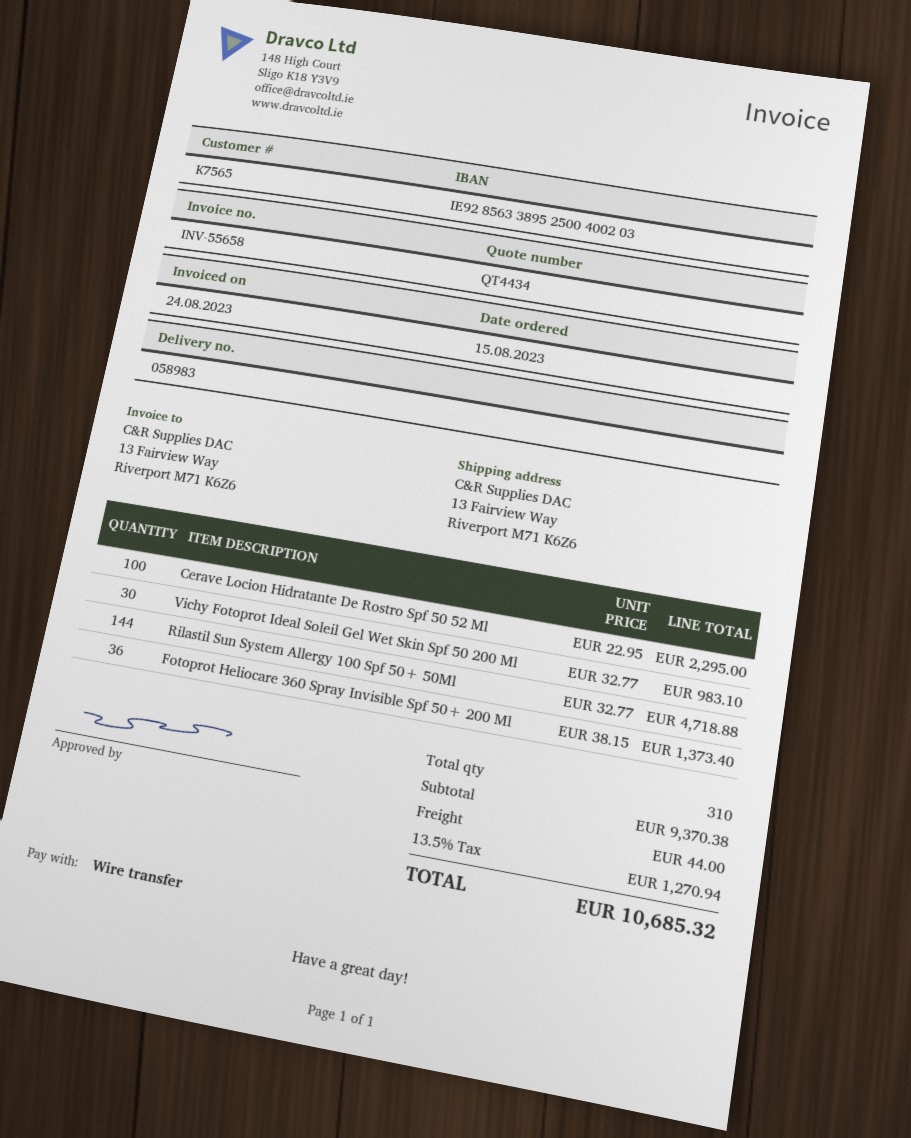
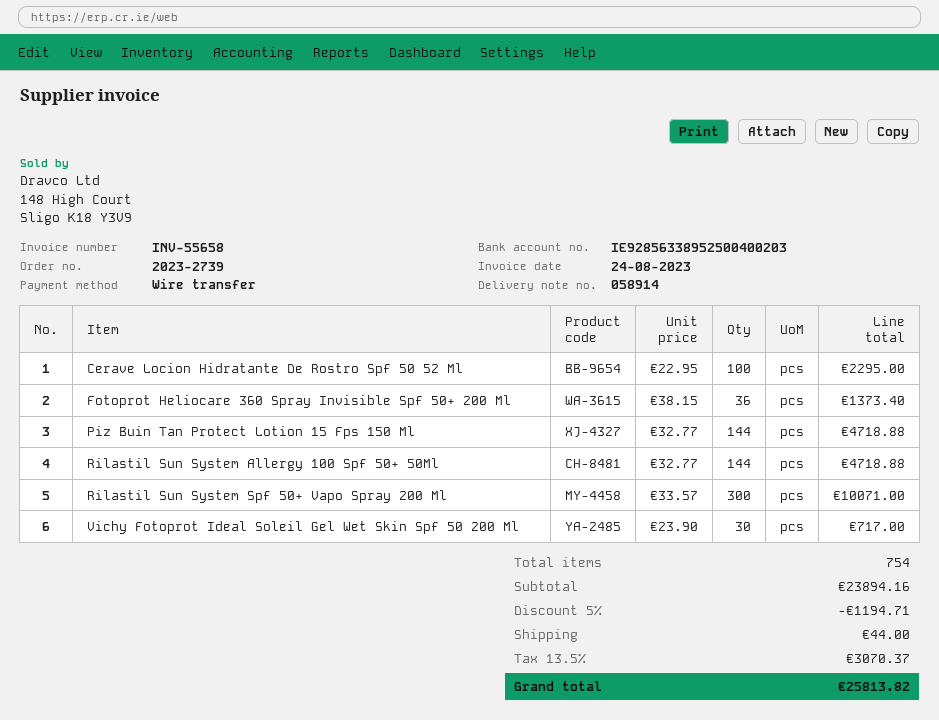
delivery note number: 058983 -> 058914
Vichy Fotoprot Ideal Soleil Gel Wet Skin Spf 50 200 Ml: 30 x 32.77 = 983.10 -> 30 x 23.90 = 717.00
Piz Buin Tan Protect Lotion 15 Fps 150 Ml: none -> 144 x 32.77 = 4718.88
Rilastil Sun System Spf 50+ Vapo Spray 200 Ml: none -> 300 x 33.57 = 10071.00
total quantity: 310 -> 754
subtotal: 9370.38 -> 23894.16
discount: none -> 5% = 1194.71
tax: 13.5% = 1270.94 -> 13.5% = 3070.37
total: 10685.32 -> 25813.82

